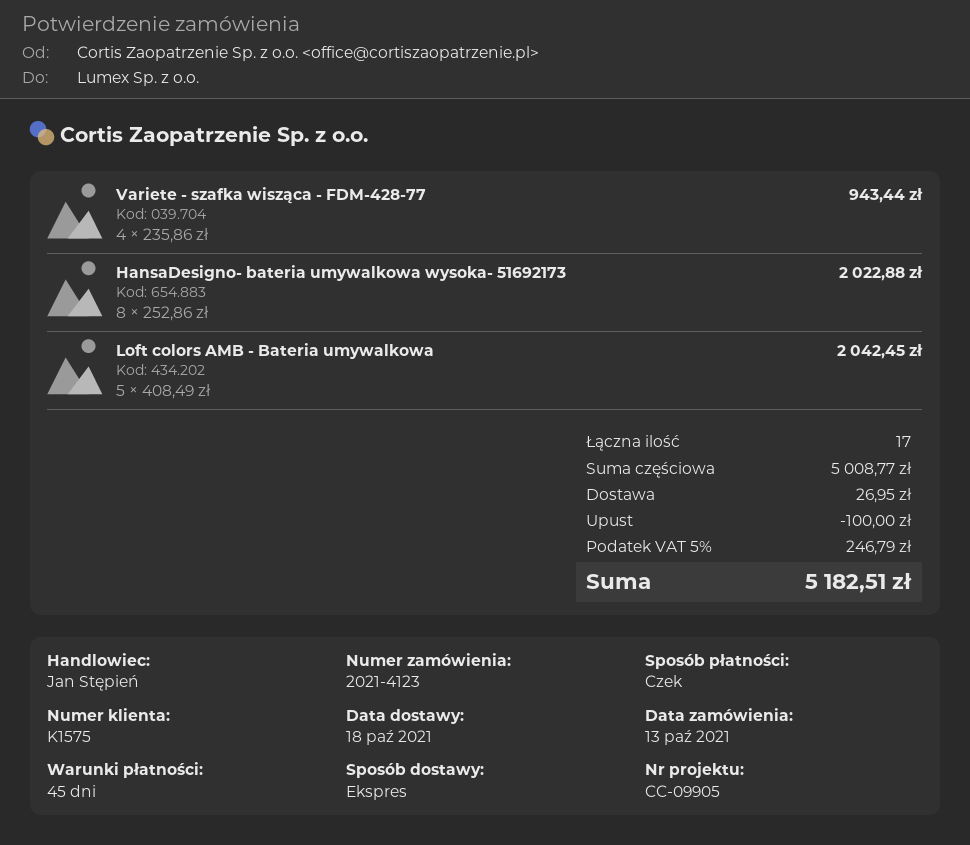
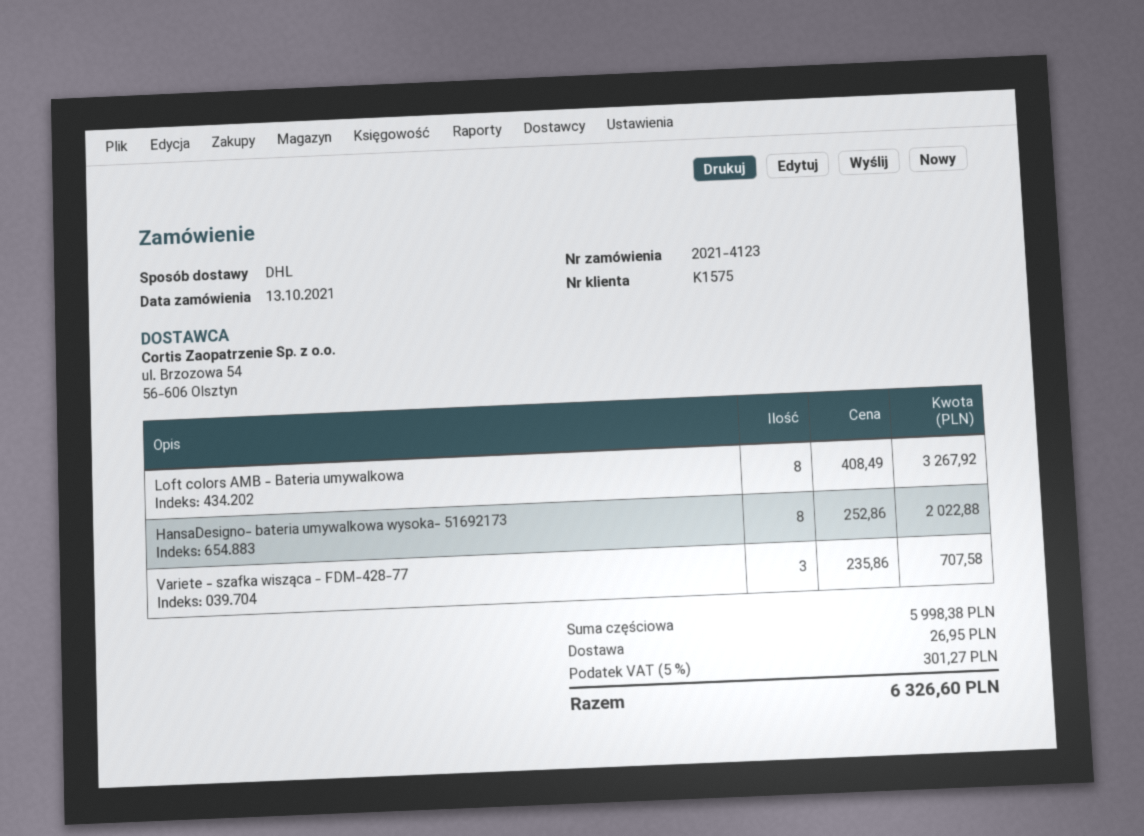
shipping method: express -> DHL
Variete - szafka wisząca - FDM-428-77: 4 x 235.86 = 943.44 -> 3 x 235.86 = 707.58
Loft colors AMB - Bateria umywalkowa: 5 x 408.49 = 2042.45 -> 8 x 408.49 = 3267.92
subtotal: 5008.77 -> 5998.38
discount: 100.00 -> none
tax: 5% = 246.79 -> 5% = 301.27
total: 5182.51 -> 6326.60

